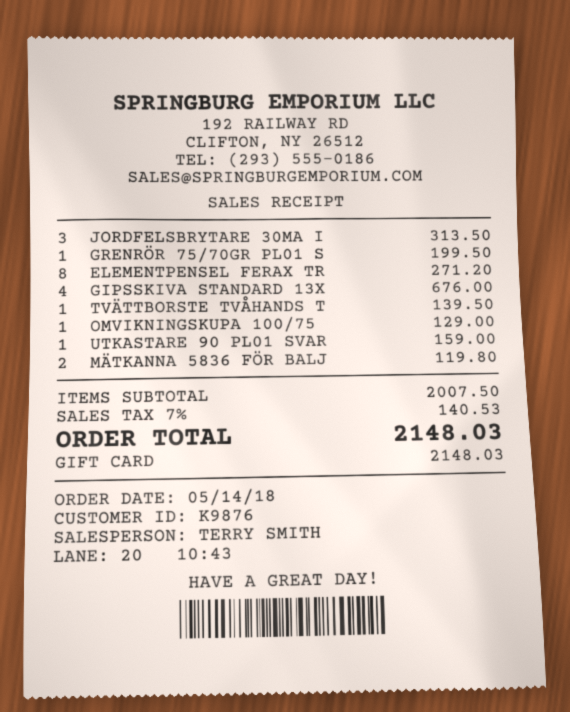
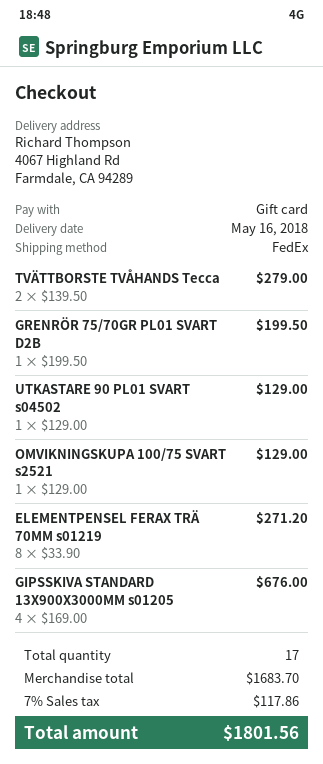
JORDFELSBRYTARE 30MA I: 3 for 313.50 -> none
TVÄTTBORSTE TVÅHANDS T: 1 for 139.50 -> 2 for 279.00
UTKASTARE 90 PL01 SVAR: 1 for 159.00 -> 1 for 129.00
MÄTKANNA 5836 FÖR BALJ: 2 for 119.80 -> none
subtotal: 2007.50 -> 1683.70
tax: 7% = 140.53 -> 7% = 117.86
total: 2148.03 -> 1801.56

